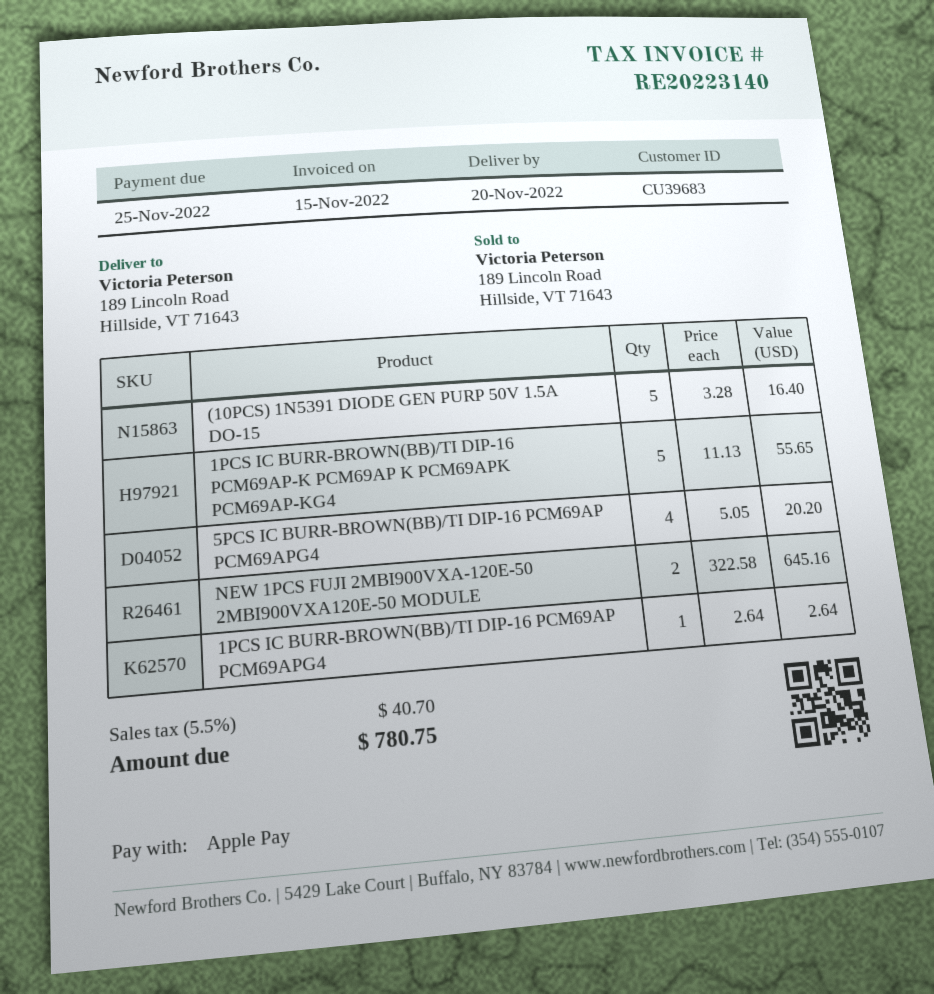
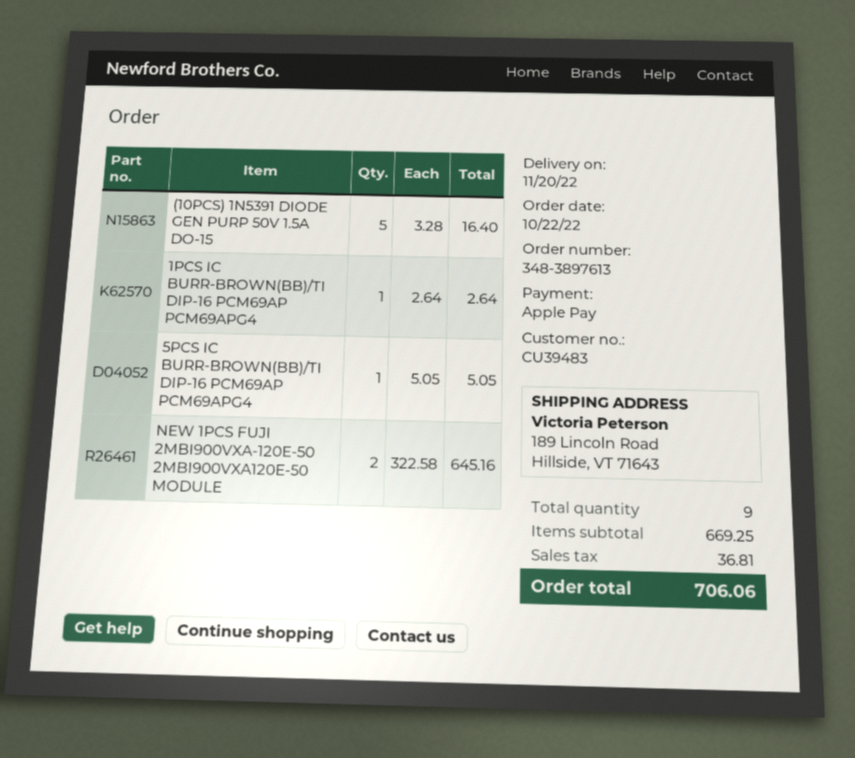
customer number: CU39683 -> CU39483
1PCS IC BURR-BROWN(BB)/TI DIP-16 PCM69AP-K PCM69AP K PCM69APK PCM69AP-KG4: 5 x 11.13 = 55.65 -> none
5PCS IC BURR-BROWN(BB)/TI DIP-16 PCM69AP PCM69APG4: 4 x 5.05 = 20.20 -> 1 x 5.05 = 5.05
tax: 40.70 -> 36.81
total: 780.75 -> 706.06

